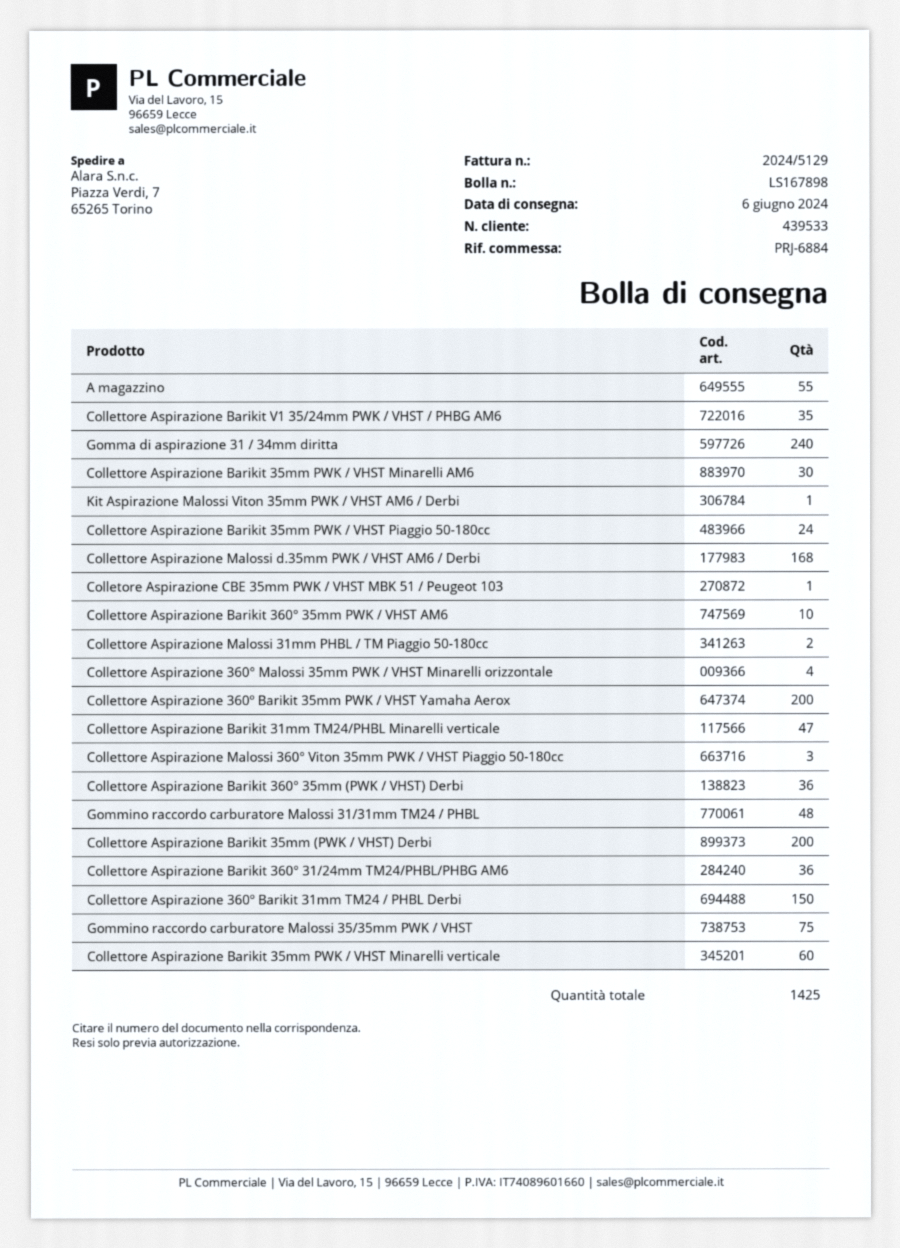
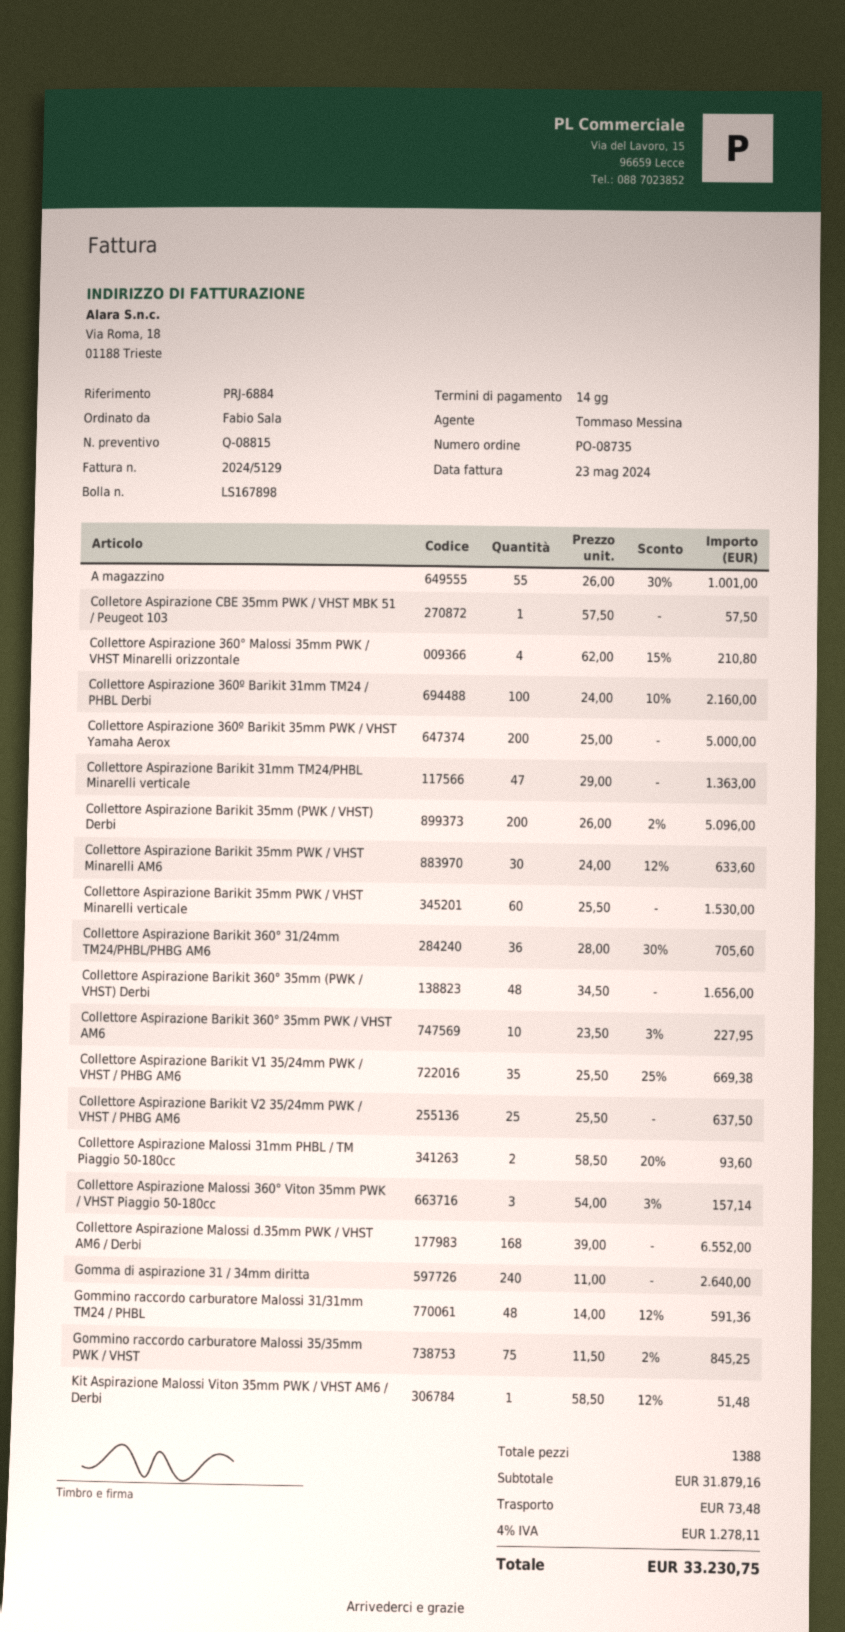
Collettore Aspirazione Barikit 35mm PWK / VHST Piaggio 50-180cc: 24 -> none
Collettore Aspirazione Barikit 360° 35mm (PWK / VHST) Derbi: 36 -> 48
Collettore Aspirazione 360º Barikit 31mm TM24 / PHBL Derbi: 150 -> 100
Collettore Aspirazione Barikit V2 35/24mm PWK / VHST / PHBG AM6: none -> 25
total quantity: 1425 -> 1388

